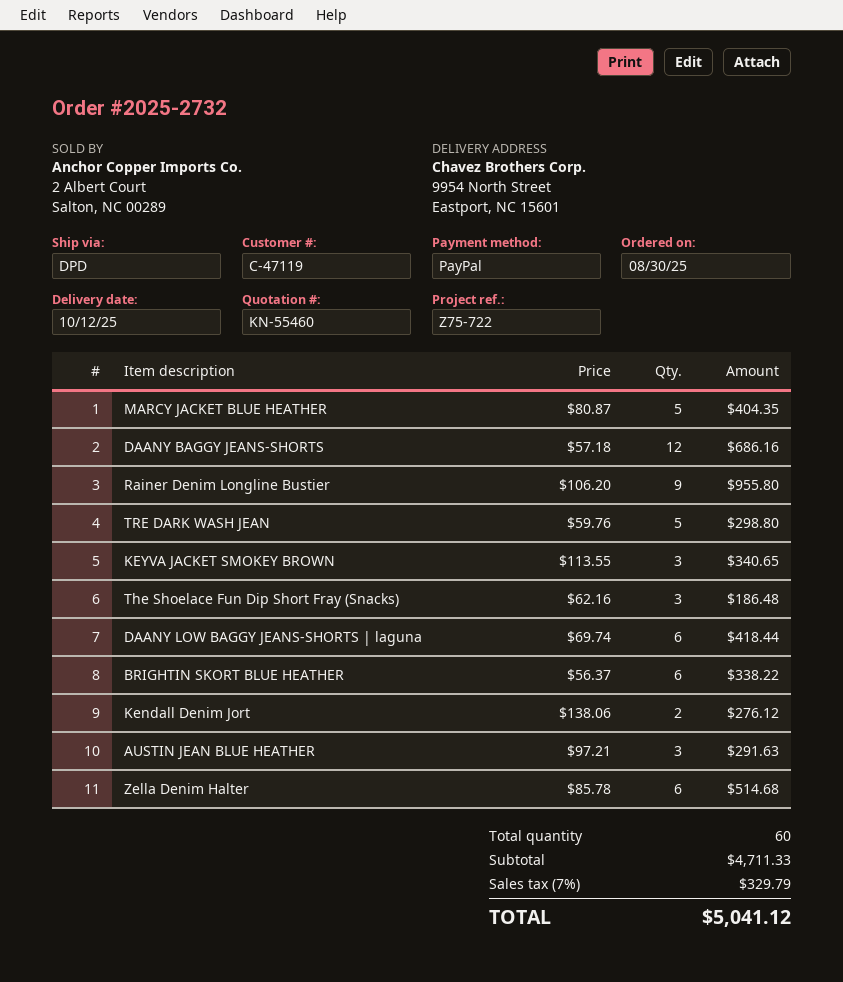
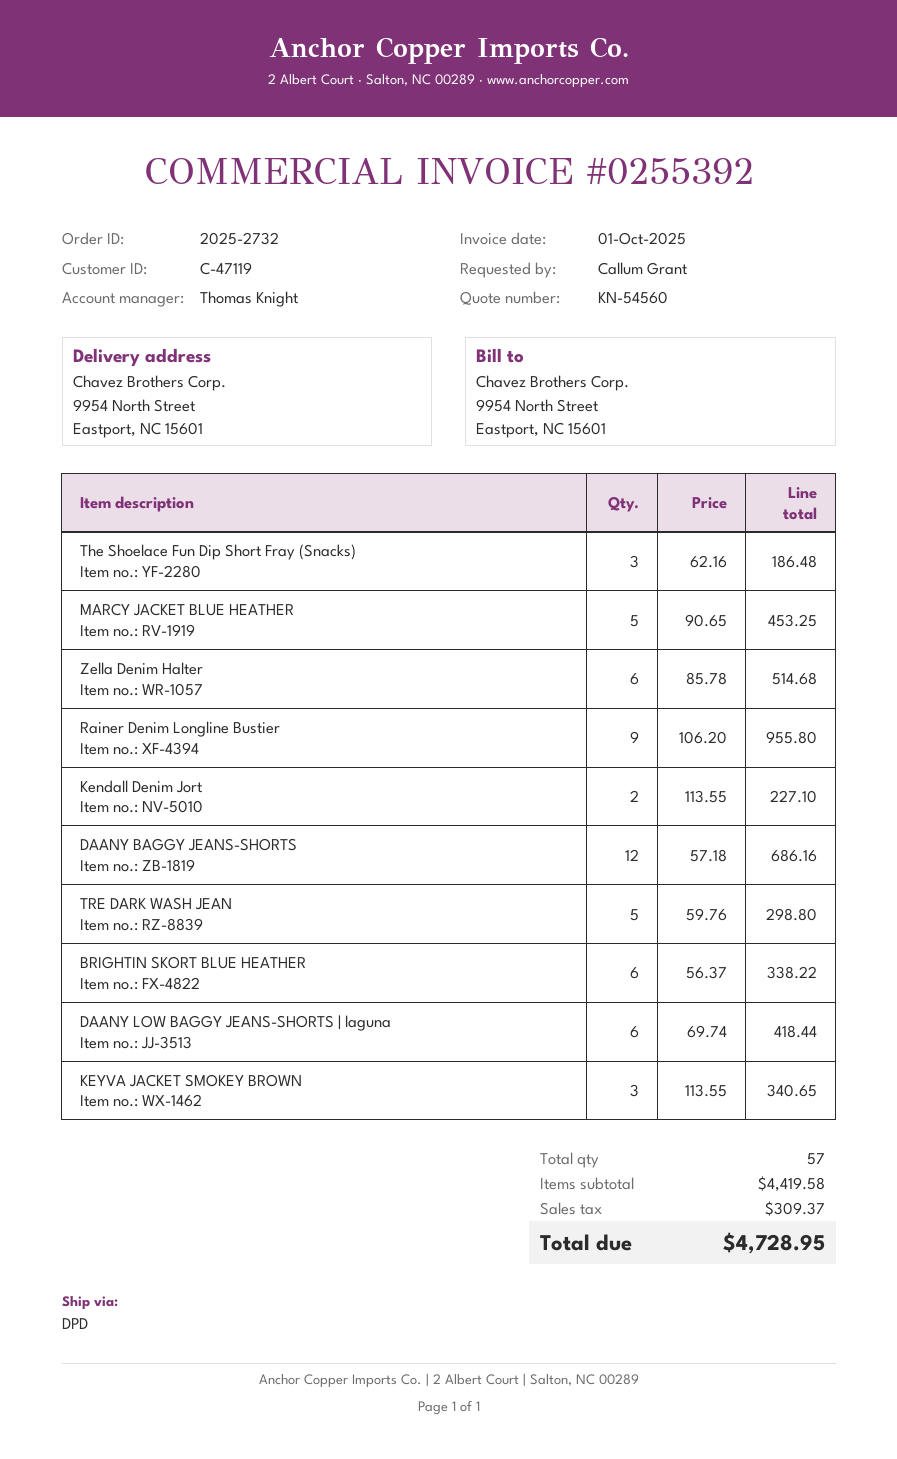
quote number: KN-55460 -> KN-54560
MARCY JACKET BLUE HEATHER: 5 x 80.87 = 404.35 -> 5 x 90.65 = 453.25
Kendall Denim Jort: 2 x 138.06 = 276.12 -> 2 x 113.55 = 227.10
AUSTIN JEAN BLUE HEATHER: 3 x 97.21 = 291.63 -> none
total quantity: 60 -> 57
subtotal: 4711.33 -> 4419.58
tax: 329.79 -> 309.37
total: 5041.12 -> 4728.95

